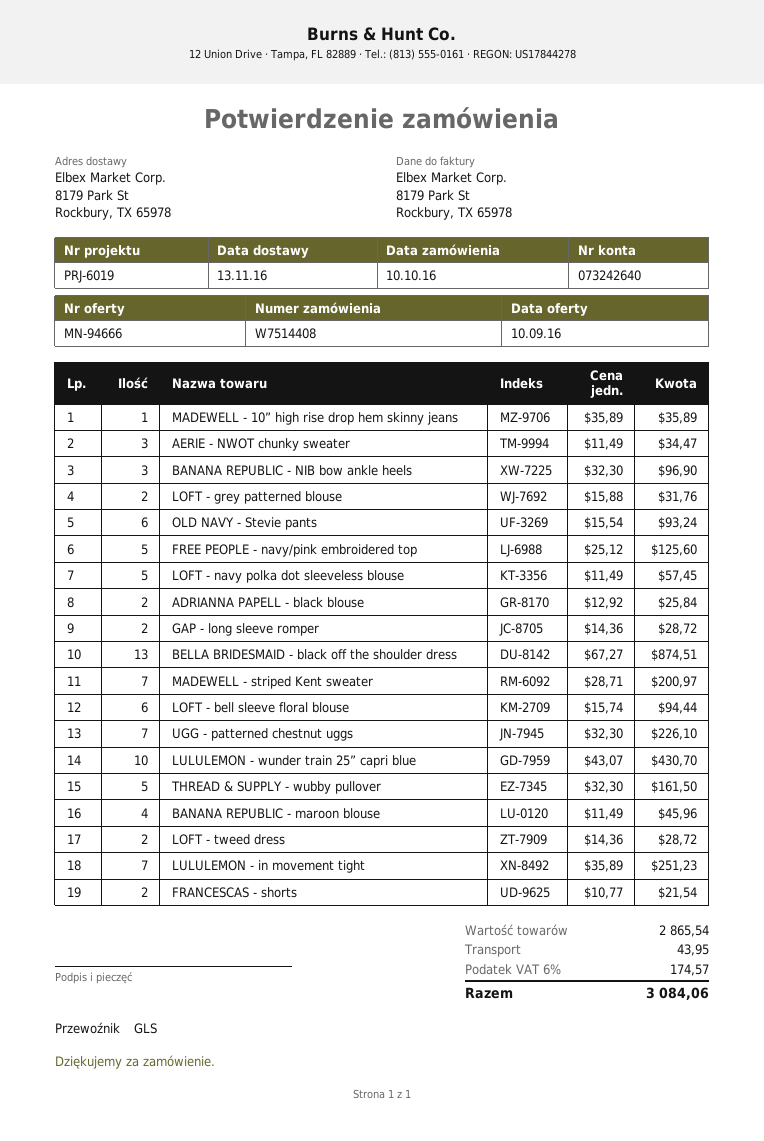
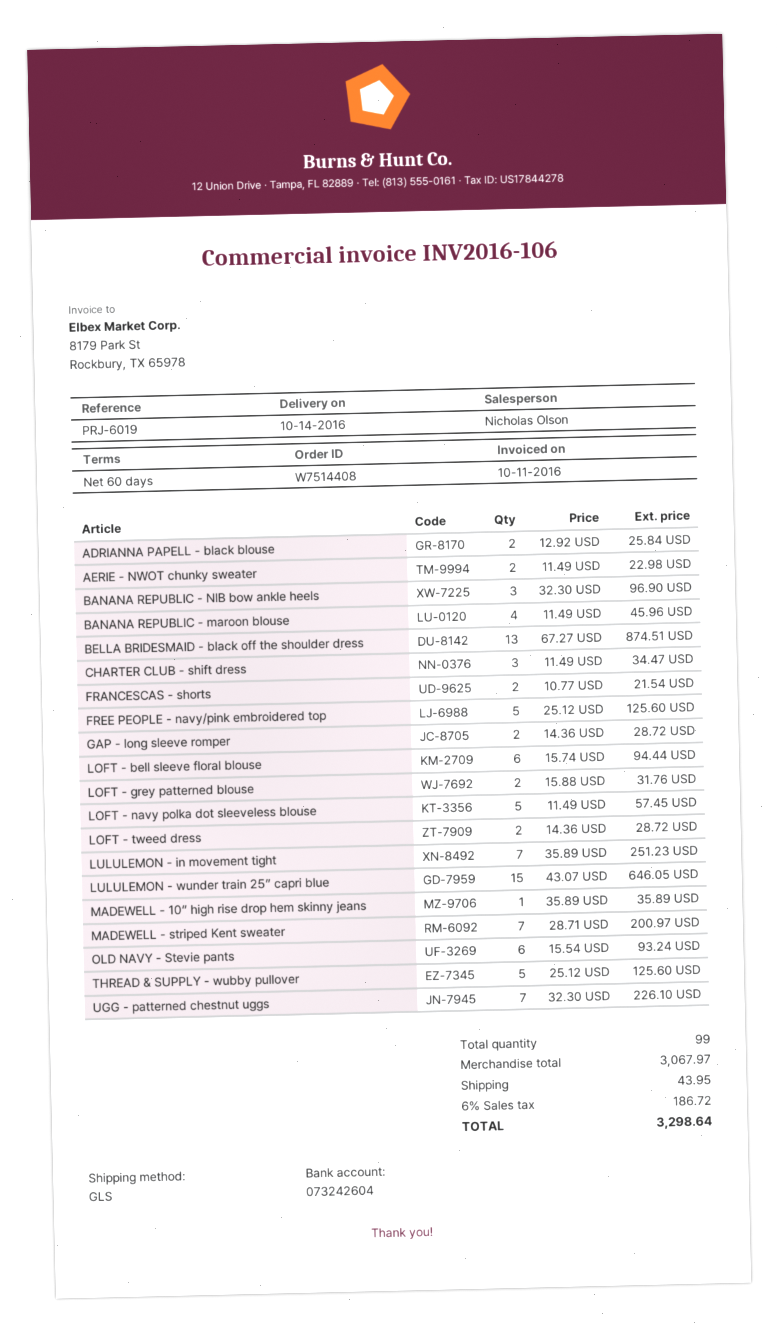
delivery date: 2016-11-13 -> 2016-10-14
bank account: 073242640 -> 073242604
AERIE - NWOT chunky sweater: 3 x 11.49 = 34.47 -> 2 x 11.49 = 22.98
LULULEMON - wunder train 25” capri blue: 10 x 43.07 = 430.70 -> 15 x 43.07 = 646.05
THREAD & SUPPLY - wubby pullover: 5 x 32.30 = 161.50 -> 5 x 25.12 = 125.60
CHARTER CLUB - shift dress: none -> 3 x 11.49 = 34.47
subtotal: 2865.54 -> 3067.97
tax: 6% = 174.57 -> 6% = 186.72
total: 3084.06 -> 3298.64

